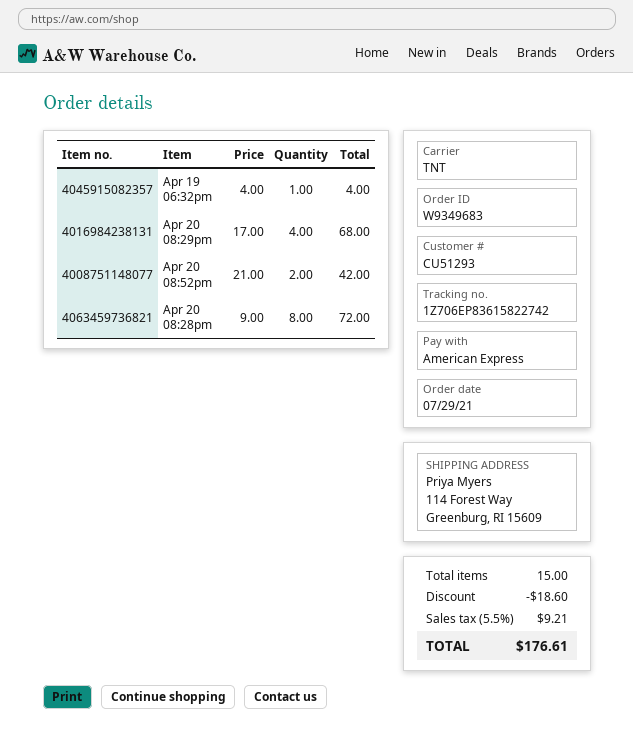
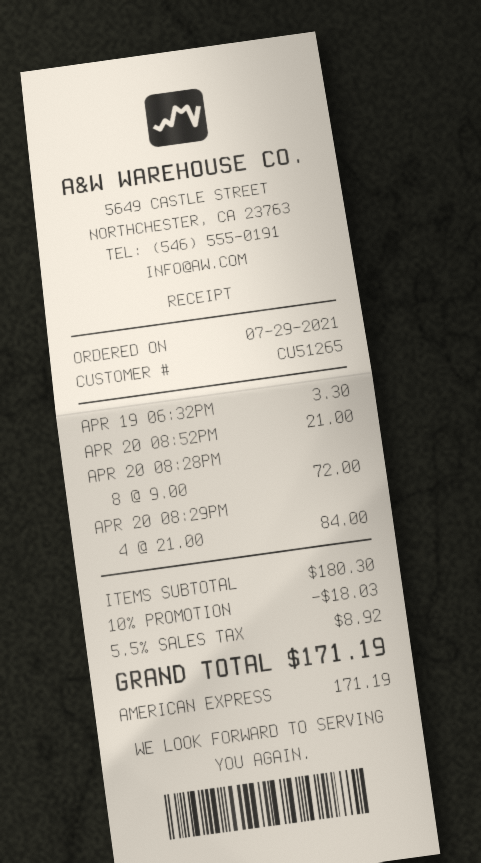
customer number: CU51293 -> CU51265
Apr 19 06:32pm: 1 x 4.00 = 4.00 -> 1 x 3.30 = 3.30
Apr 20 08:29pm: 4 x 17.00 = 68.00 -> 4 x 21.00 = 84.00
Apr 20 08:52pm: 2 x 21.00 = 42.00 -> 1 x 21.00 = 21.00
discount: 18.60 -> 18.03
tax: 5.5% = 9.21 -> 5.5% = 8.92
total: 176.61 -> 171.19

